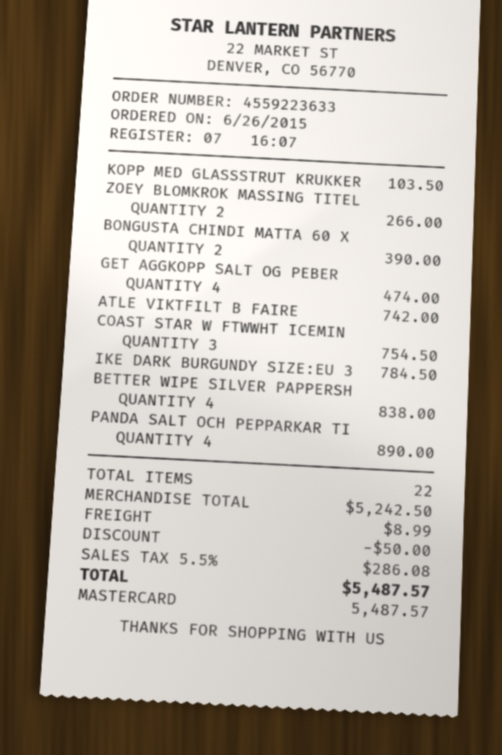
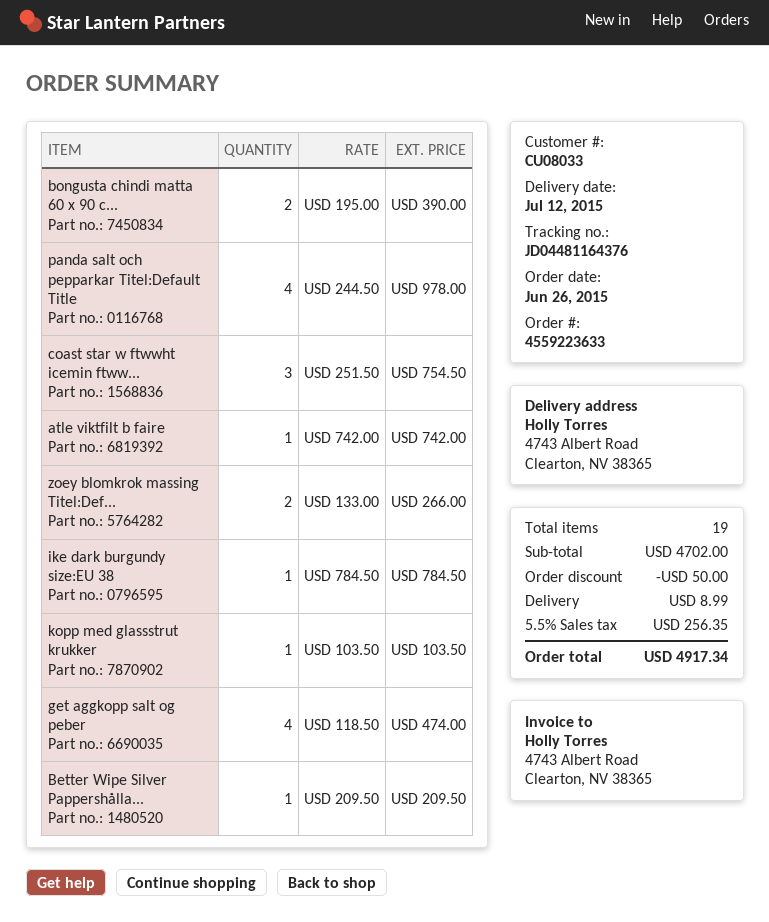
BETTER WIPE SILVER PAPPERSH: 4 for 838.00 -> 1 for 209.50
PANDA SALT OCH PEPPARKAR TI: 4 for 890.00 -> 4 for 978.00
total quantity: 22 -> 19
subtotal: 5242.50 -> 4702.00
tax: 5.5% = 286.08 -> 5.5% = 256.35
total: 5487.57 -> 4917.34

